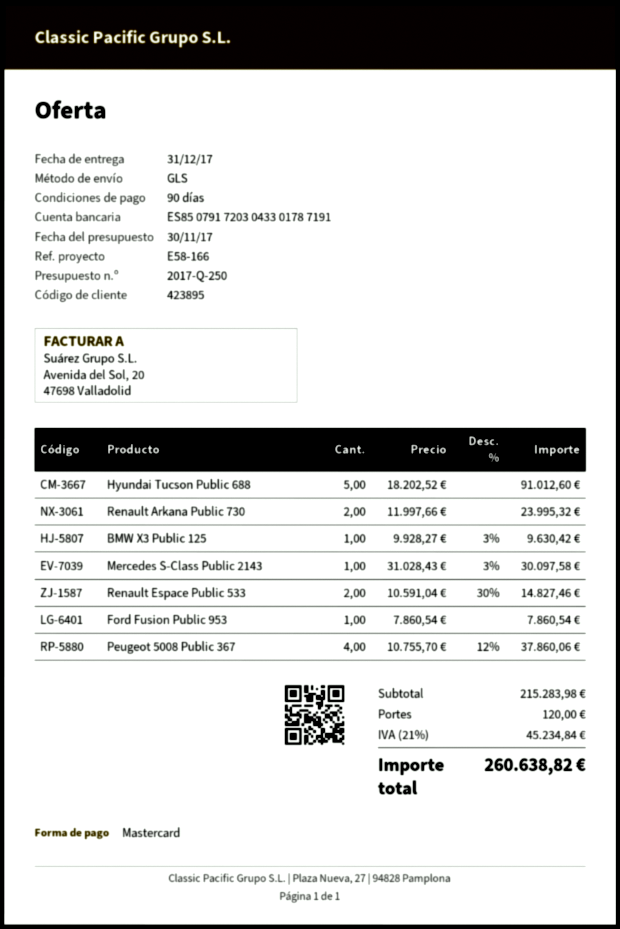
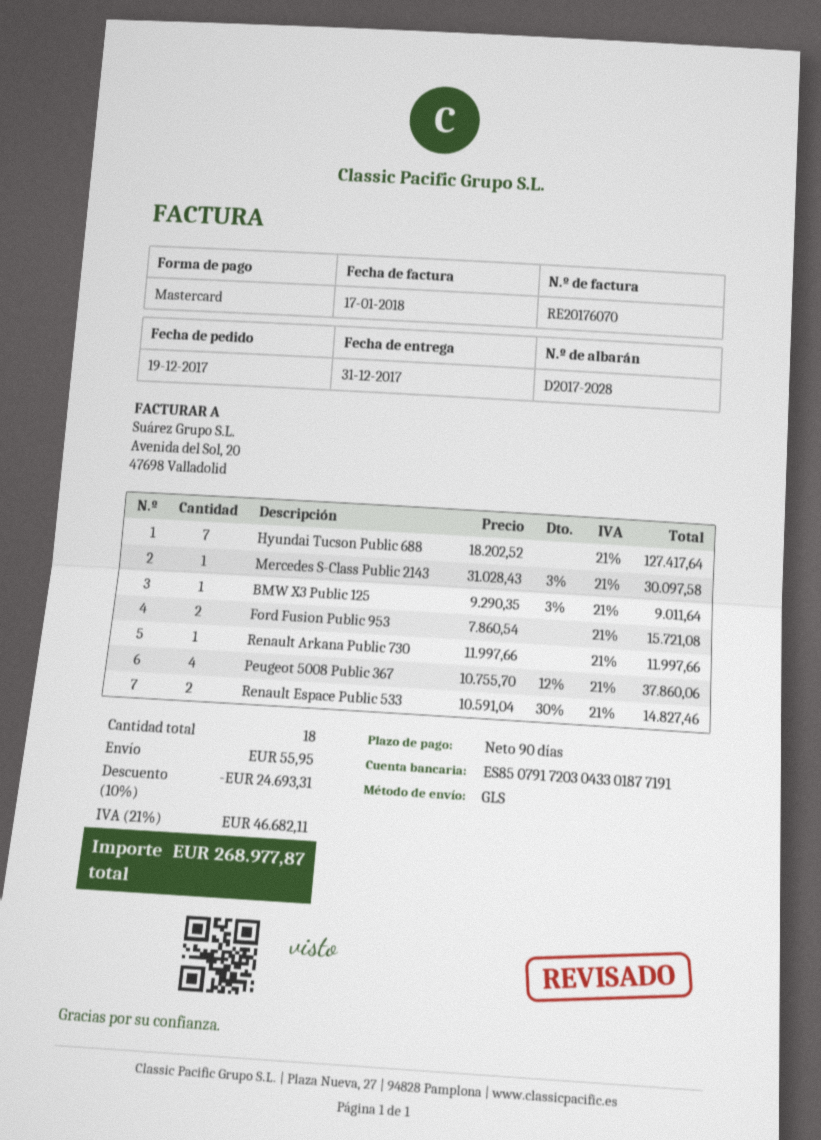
bank account: ES8507917203043301787191 -> ES8507917203043301877191
Hyundai Tucson Public 688: 5 x 18202.52 = 91012.60 -> 7 x 18202.52 = 127417.64
Renault Arkana Public 730: 2 x 11997.66 = 23995.32 -> 1 x 11997.66 = 11997.66
BMW X3 Public 125: 1 x 9928.27 - 3% = 9630.42 -> 1 x 9290.35 - 3% = 9011.64
Ford Fusion Public 953: 1 x 7860.54 = 7860.54 -> 2 x 7860.54 = 15721.08
discount: none -> 10% = 24693.31
shipping: 120.00 -> 55.95
tax: 21% = 45234.84 -> 21% = 46682.11
total: 260638.82 -> 268977.87

